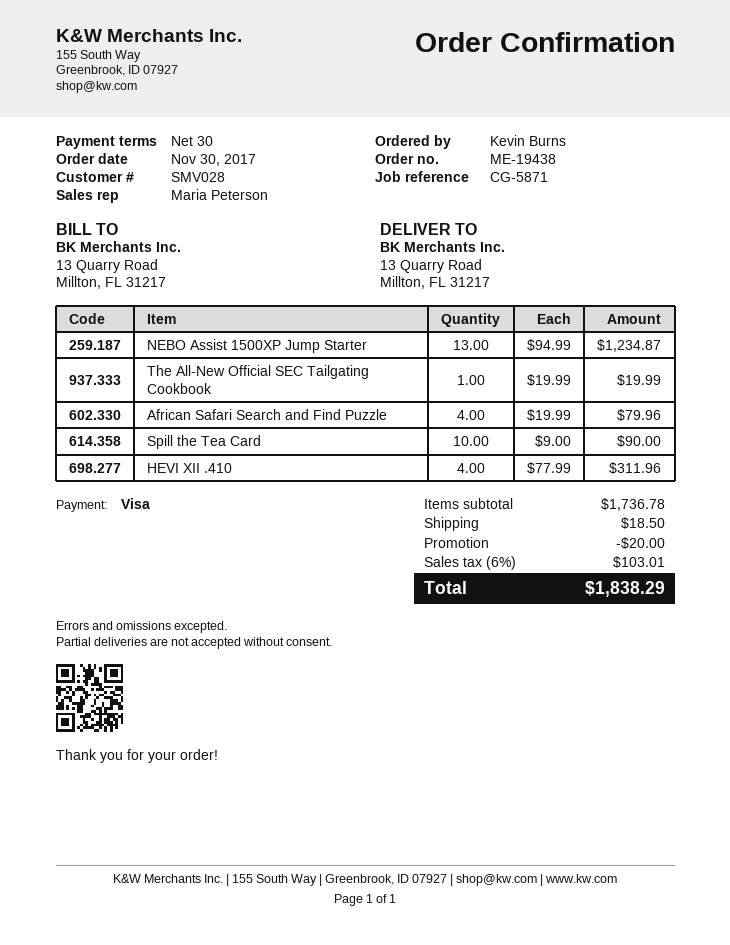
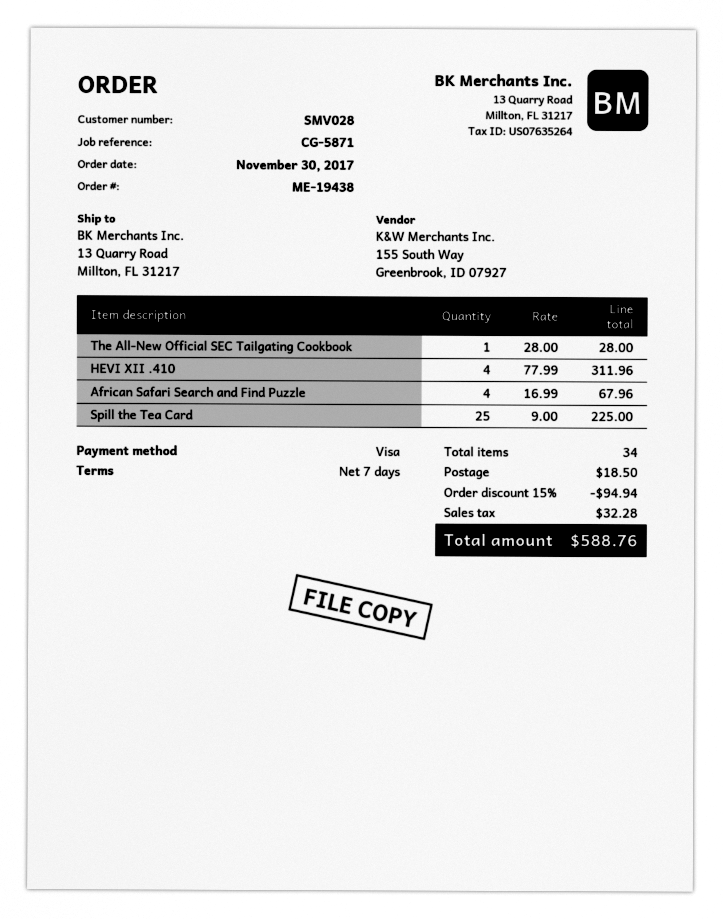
payment terms: 30 days -> 7 days
NEBO Assist 1500XP Jump Starter: 13 x 94.99 = 1234.87 -> none
The All-New Official SEC Tailgating Cookbook: 1 x 19.99 = 19.99 -> 1 x 28.00 = 28.00
African Safari Search and Find Puzzle: 4 x 19.99 = 79.96 -> 4 x 16.99 = 67.96
Spill the Tea Card: 10 x 9.00 = 90.00 -> 25 x 9.00 = 225.00
discount: 20.00 -> 94.94
tax: 103.01 -> 32.28
total: 1838.29 -> 588.76

